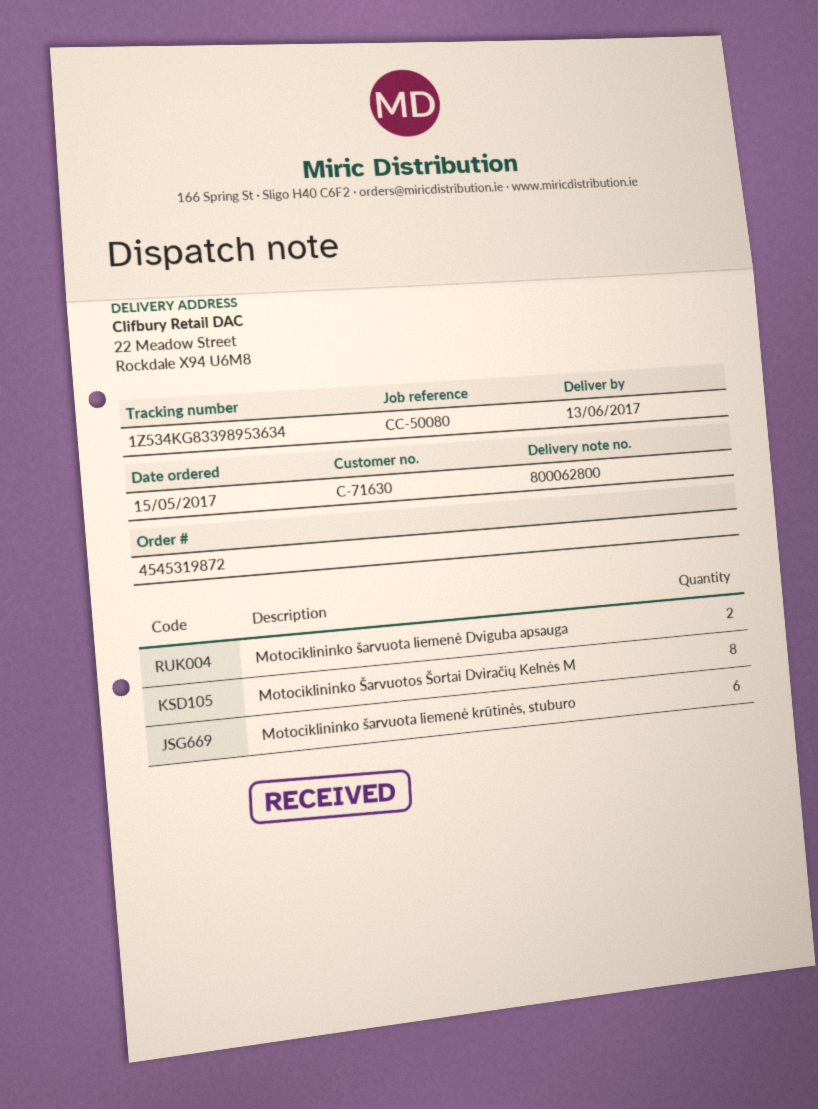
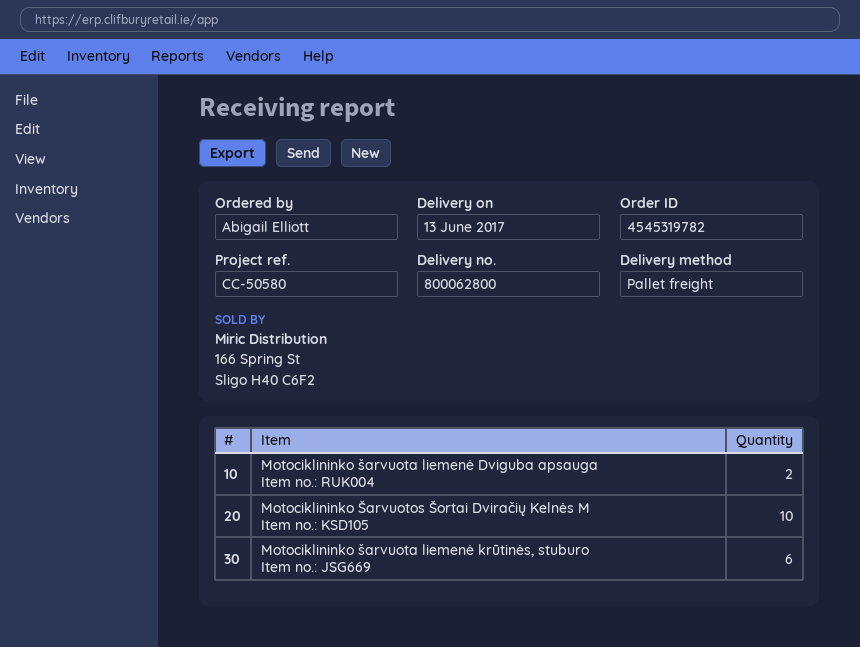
order number: 4545319872 -> 4545319782
reference: CC-50080 -> CC-50580
Motociklininko Šarvuotos Šortai Dviračių Kelnės M: 8 -> 10

